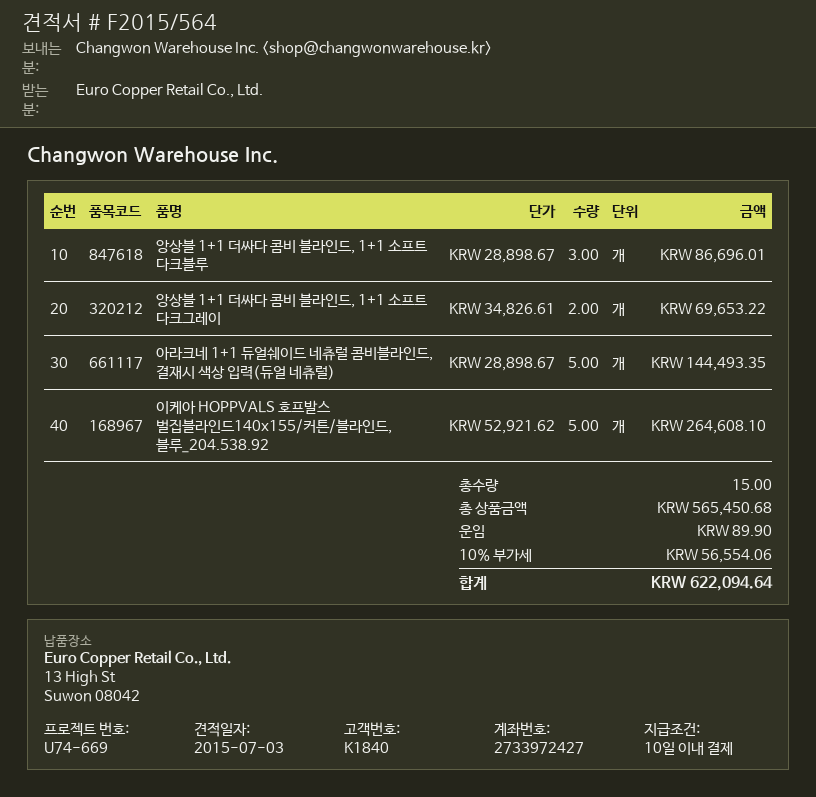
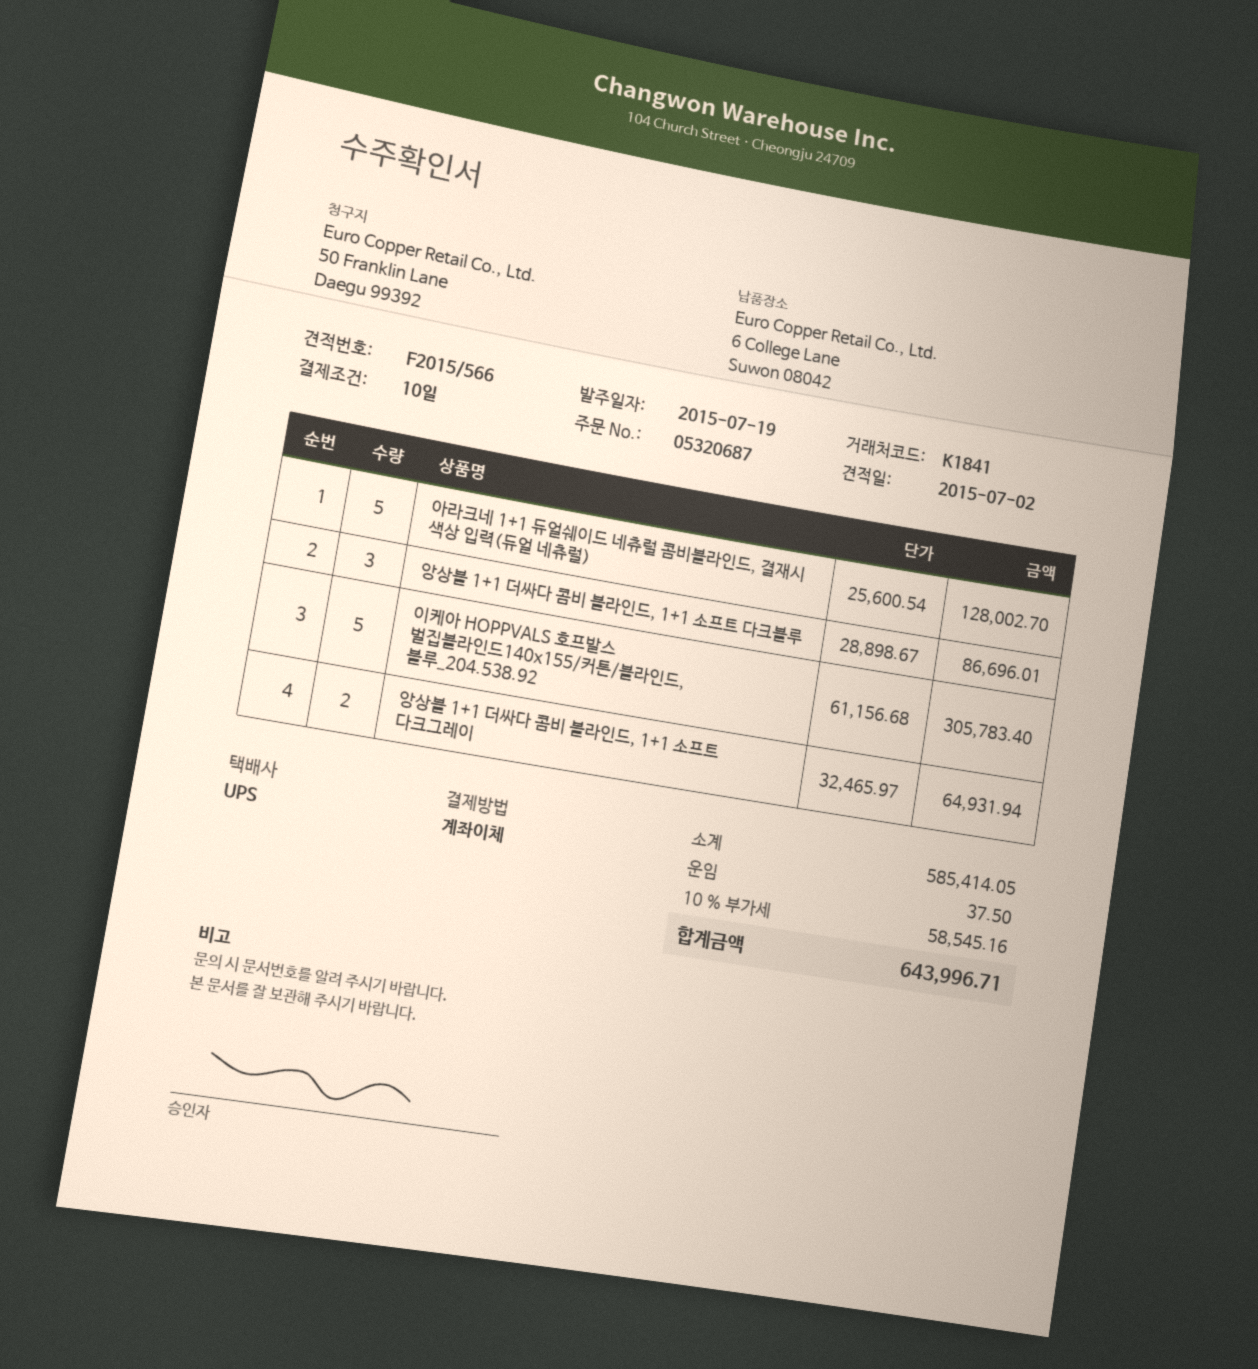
quote number: F2015/564 -> F2015/566
quote date: 2015-07-03 -> 2015-07-02
customer number: K1840 -> K1841
ship to: 13 High St, Suwon 08042 -> 6 College Lane, Suwon 08042
앙상블 1+1 더싸다 콤비 블라인드, 1+1 소프트 다크그레이: 2 x 34826.61 = 69653.22 -> 2 x 32465.97 = 64931.94
아라크네 1+1 듀얼쉐이드 네츄럴 콤비블라인드, 결재시 색상 입력(듀얼 네츄럴): 5 x 28898.67 = 144493.35 -> 5 x 25600.54 = 128002.70
이케아 HOPPVALS 호프발스 벌집블라인드140x155/커튼/블라인드, 블루_204.538.92: 5 x 52921.62 = 264608.10 -> 5 x 61156.68 = 305783.40
subtotal: 565450.68 -> 585414.05
shipping: 89.90 -> 37.50
tax: 10% = 56554.06 -> 10% = 58545.16
total: 622094.64 -> 643996.71

